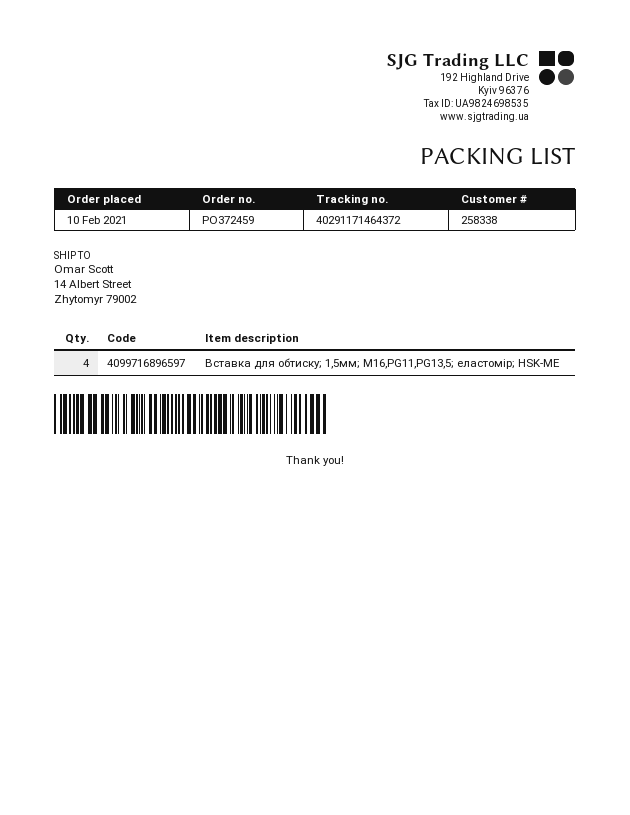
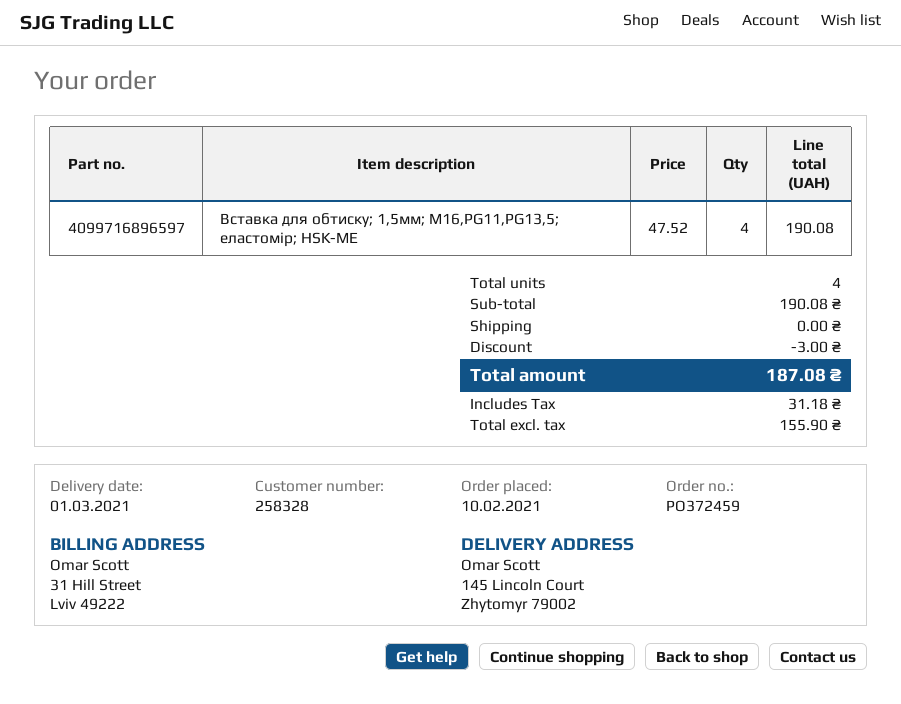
customer number: 258338 -> 258328
ship to: 14 Albert Street, Zhytomyr 79002 -> 145 Lincoln Court, Zhytomyr 79002

